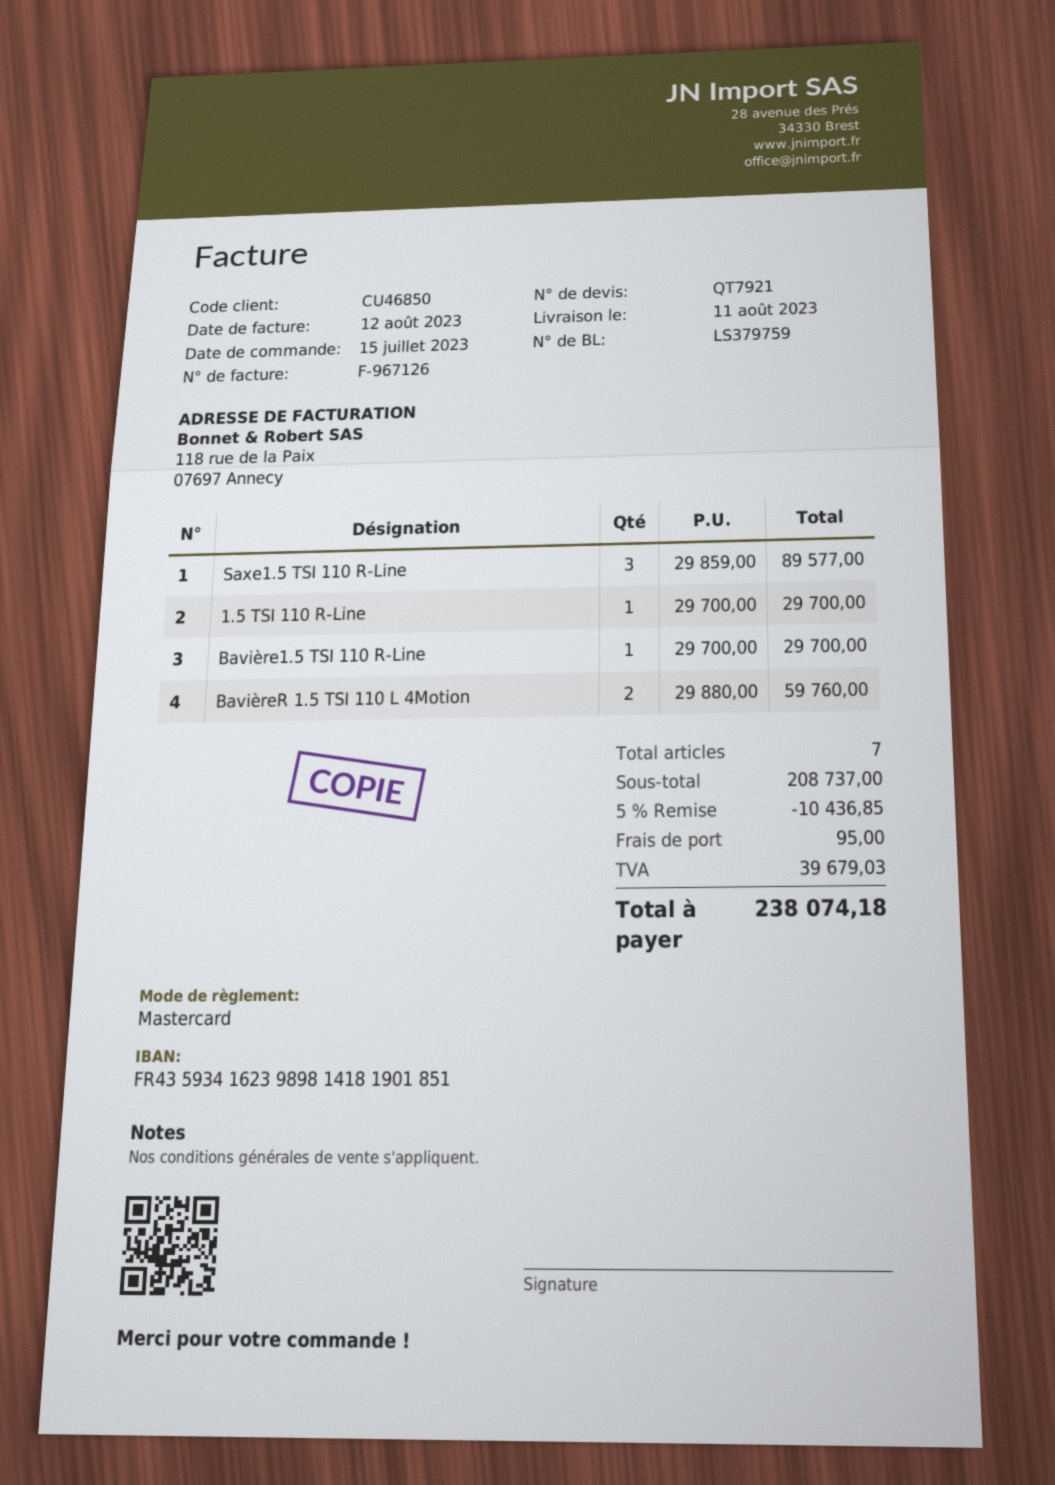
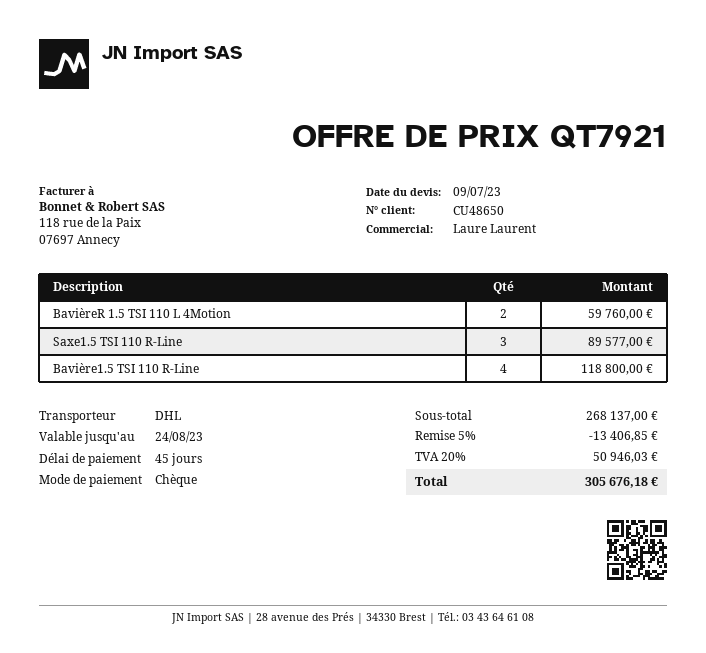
customer number: CU46850 -> CU48650
payment method: Mastercard -> cheque
1.5 TSI 110 R-Line: 1 for 29700.00 -> none
Bavière1.5 TSI 110 R-Line: 1 for 29700.00 -> 4 for 118800.00
subtotal: 208737.00 -> 268137.00
discount: 5% = 10436.85 -> 5% = 13406.85
shipping: 95.00 -> none
tax: 39679.03 -> 50946.03
total: 238074.18 -> 305676.18

